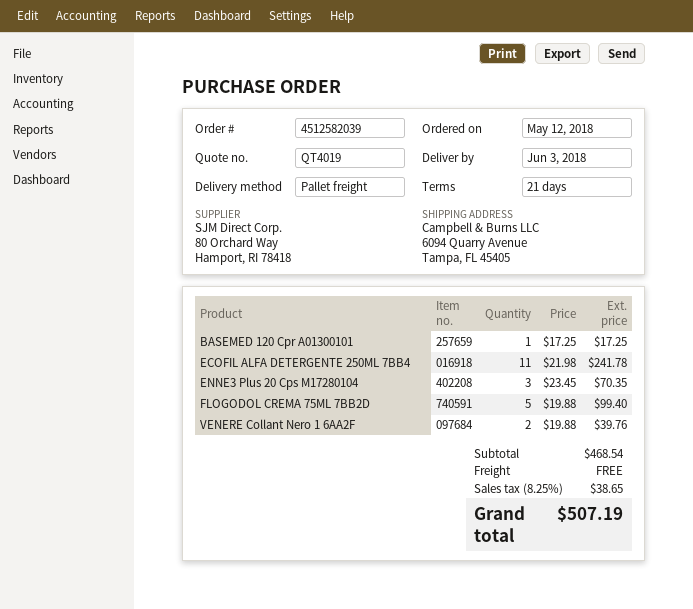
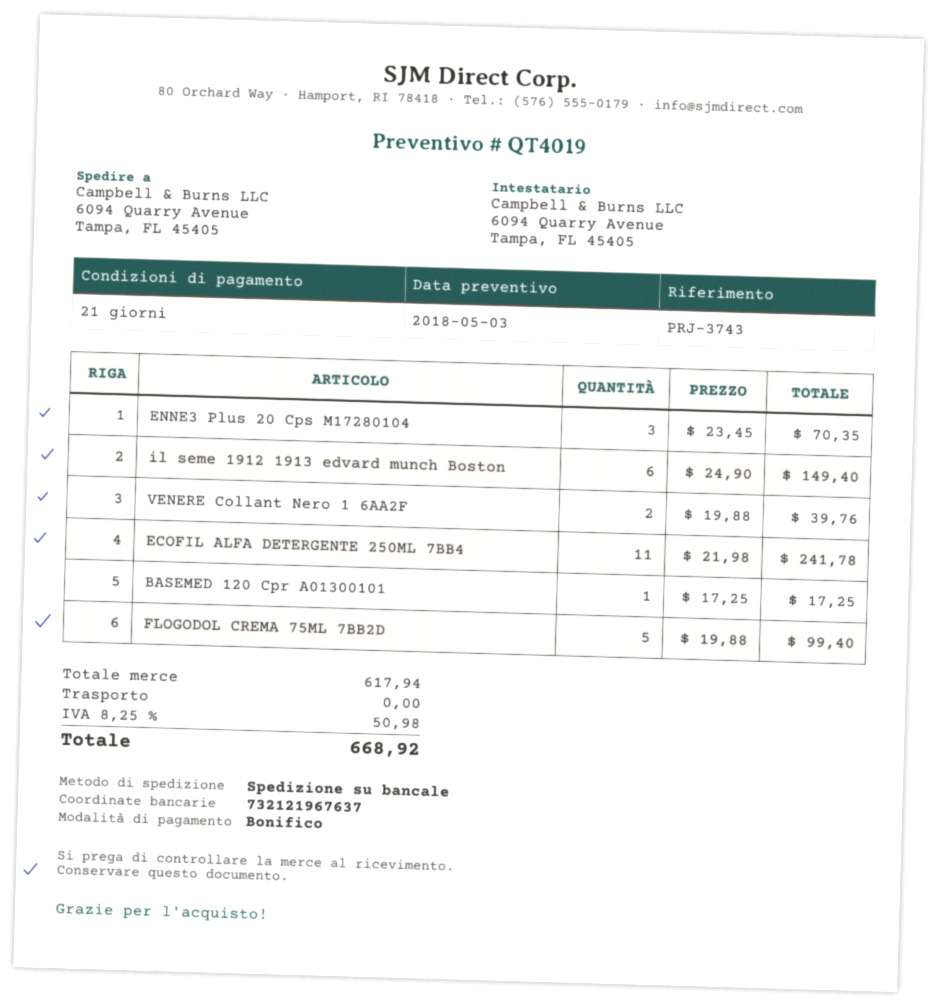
il seme 1912 1913 edvard munch Boston: none -> 6 x 24.90 = 149.40
subtotal: 468.54 -> 617.94
tax: 8.25% = 38.65 -> 8.25% = 50.98
total: 507.19 -> 668.92

